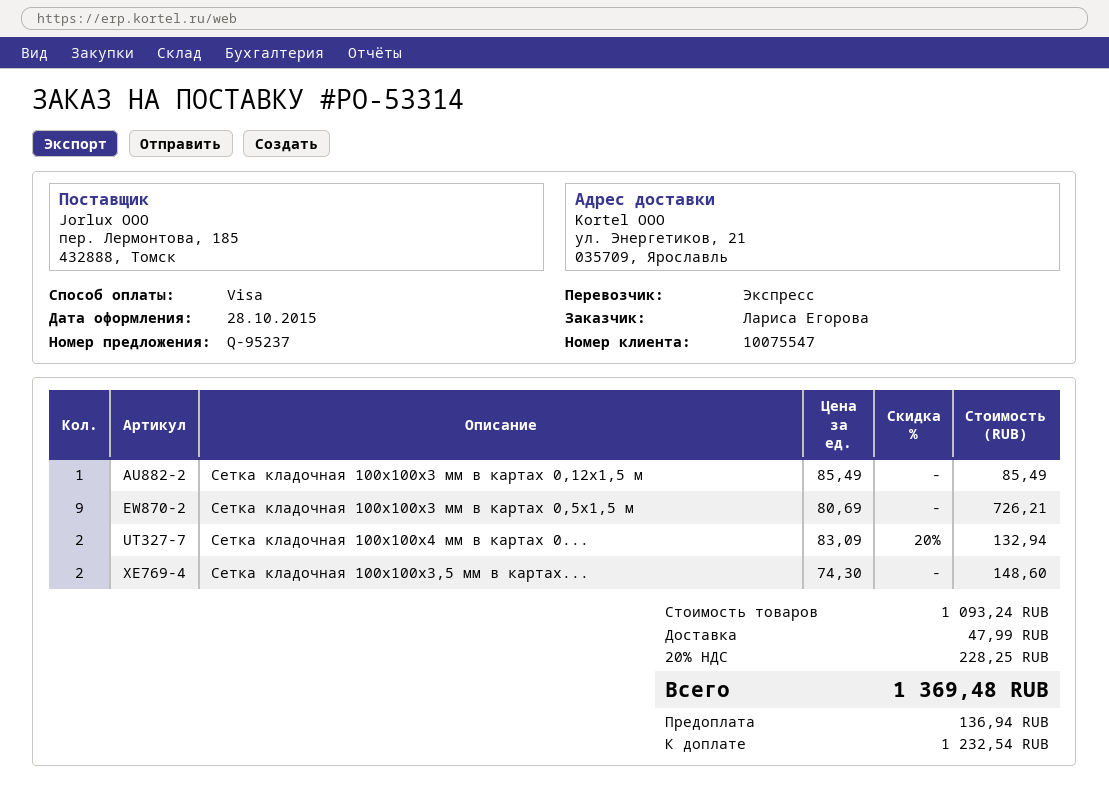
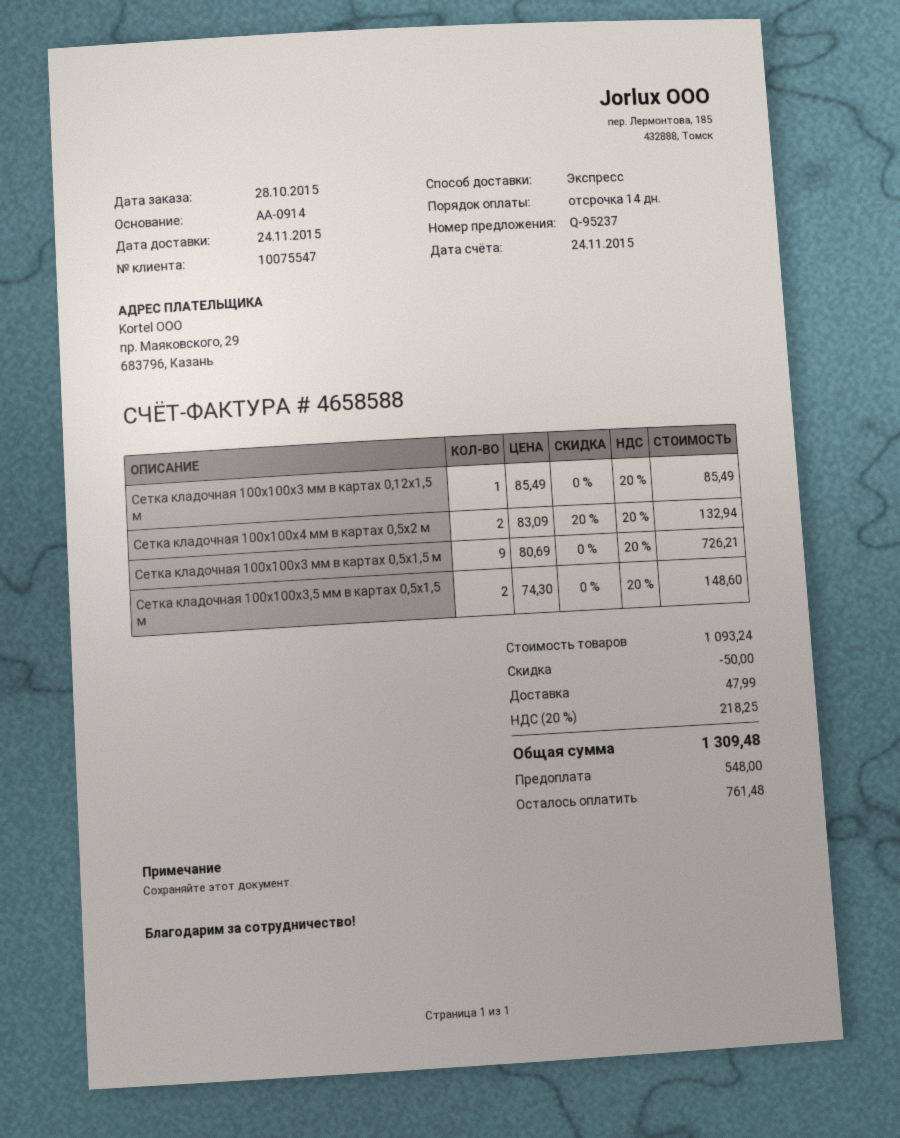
discount: none -> 50.00
tax: 20% = 228.25 -> 20% = 218.25
total: 1369.48 -> 1309.48
deposit: 136.94 -> 548.00
balance: 1232.54 -> 761.48

